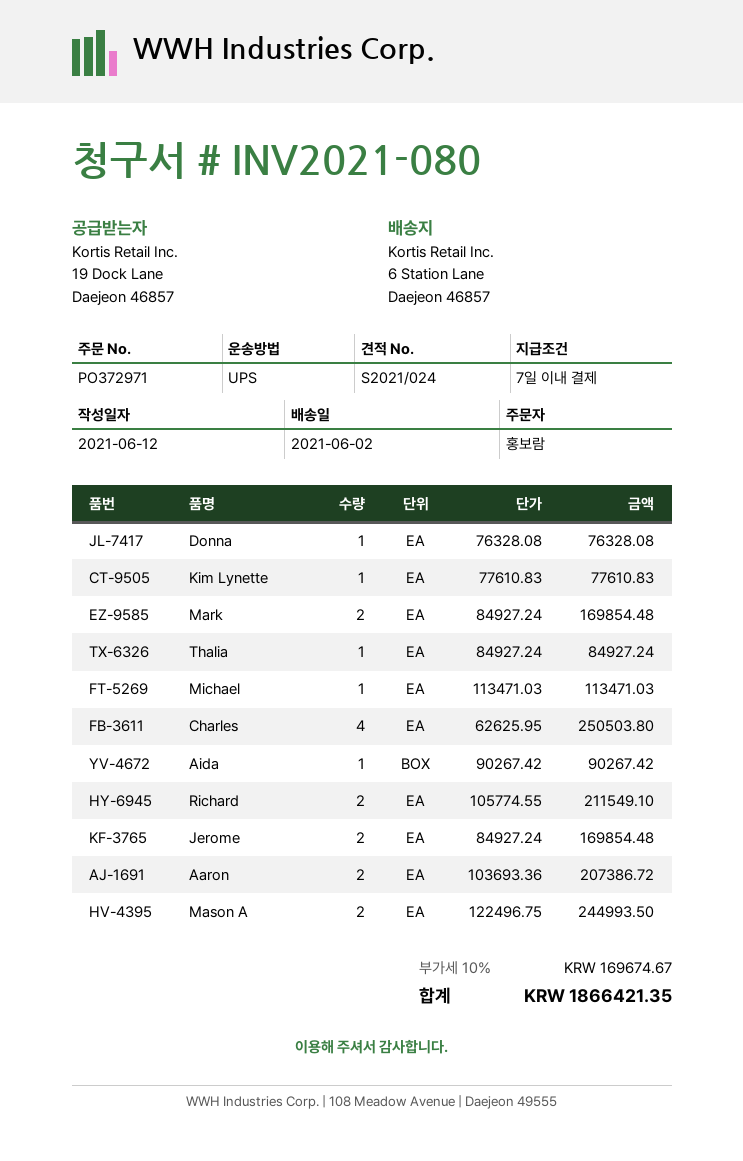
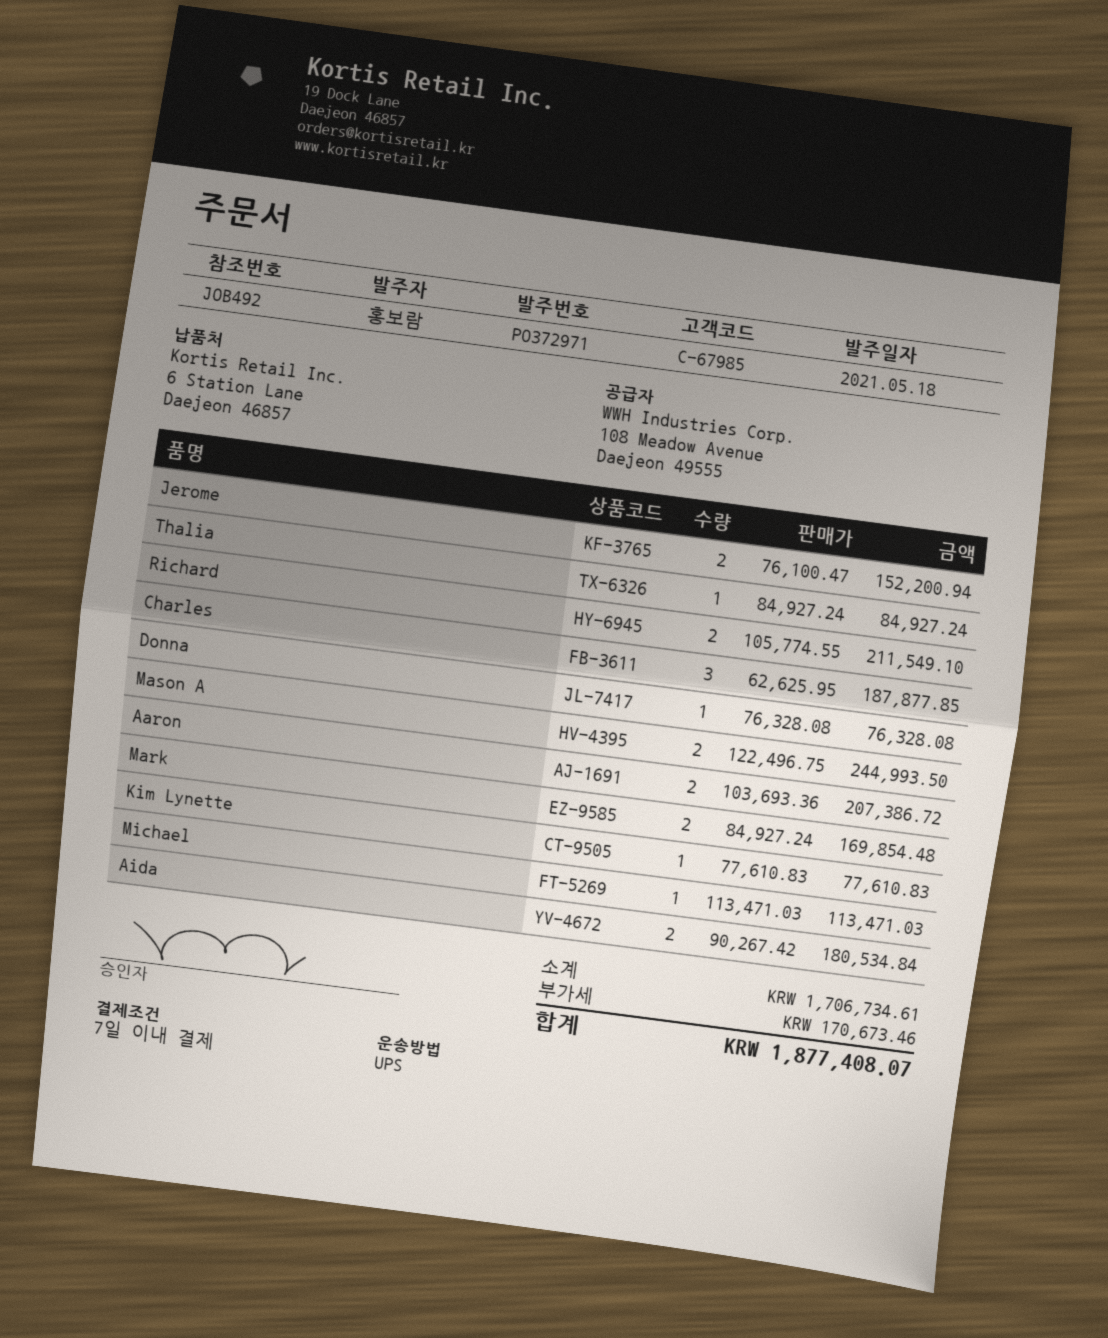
Charles: 4 x 62625.95 = 250503.80 -> 3 x 62625.95 = 187877.85
Aida: 1 x 90267.42 = 90267.42 -> 2 x 90267.42 = 180534.84
Jerome: 2 x 84927.24 = 169854.48 -> 2 x 76100.47 = 152200.94
tax: 169674.67 -> 170673.46
total: 1866421.35 -> 1877408.07

